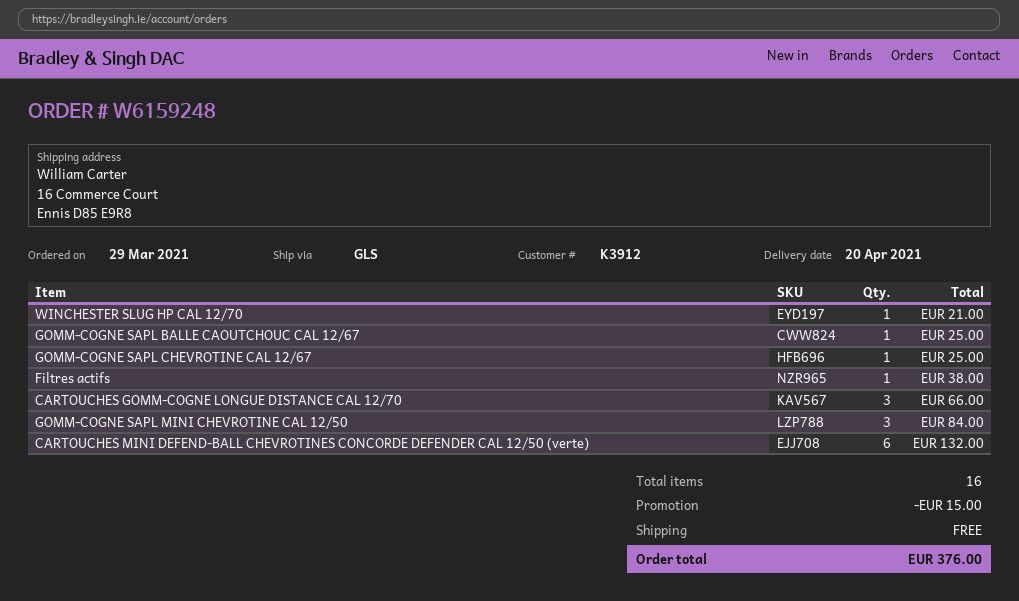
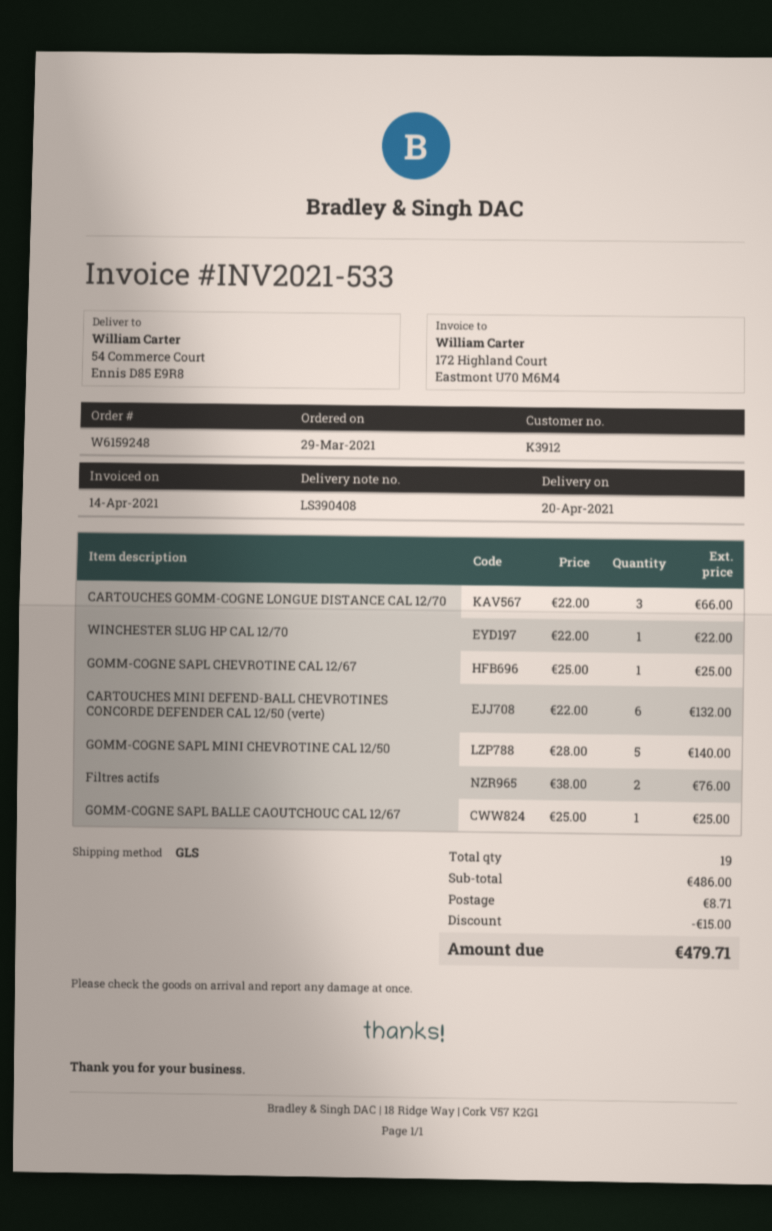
ship to: 16 Commerce Court, Ennis D85 E9R8 -> 54 Commerce Court, Ennis D85 E9R8
WINCHESTER SLUG HP CAL 12/70: 1 for 21.00 -> 1 for 22.00
Filtres actifs: 1 for 38.00 -> 2 for 76.00
GOMM-COGNE SAPL MINI CHEVROTINE CAL 12/50: 3 for 84.00 -> 5 for 140.00
total quantity: 16 -> 19
shipping: 0.00 -> 8.71
total: 376.00 -> 479.71

